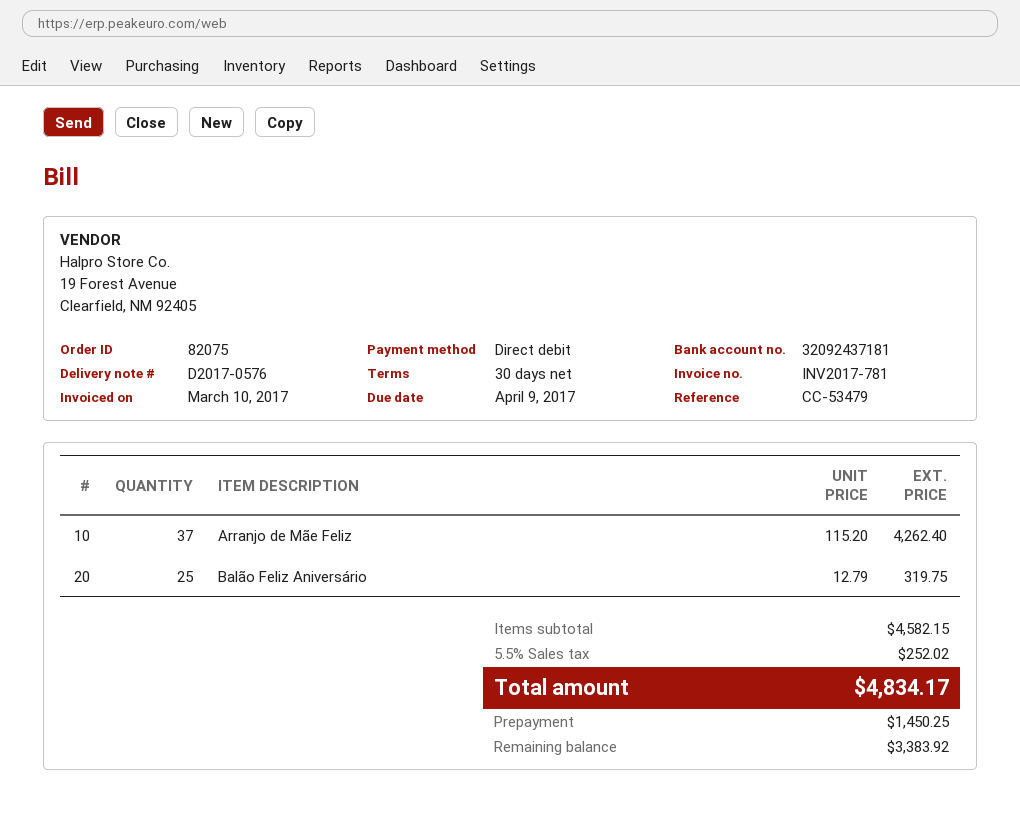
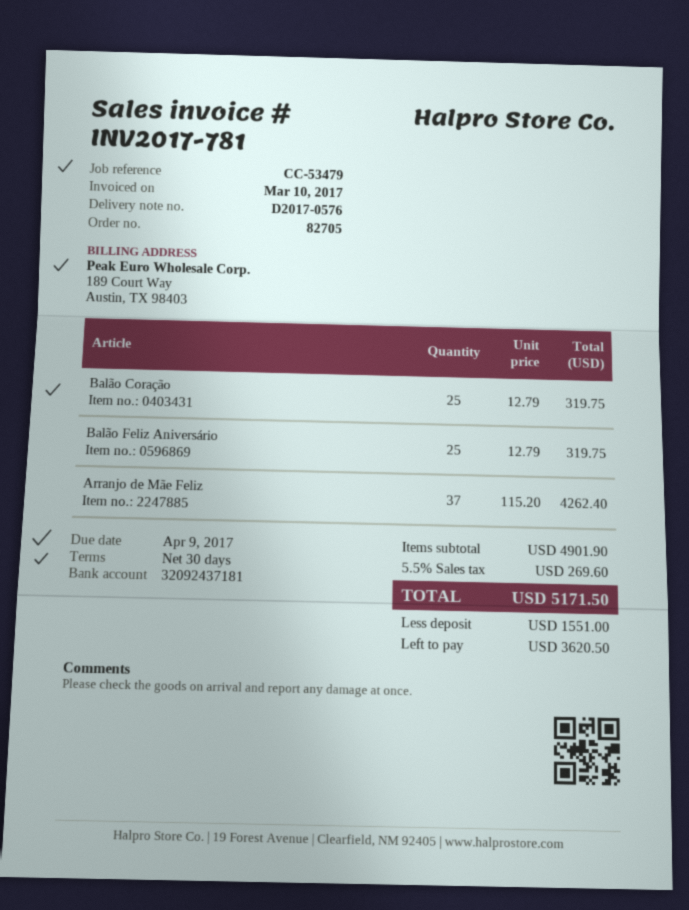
order number: 82075 -> 82705
Balão Coração: none -> 25 x 12.79 = 319.75
subtotal: 4582.15 -> 4901.90
tax: 5.5% = 252.02 -> 5.5% = 269.60
total: 4834.17 -> 5171.50
deposit: 1450.25 -> 1551.00
balance: 3383.92 -> 3620.50

